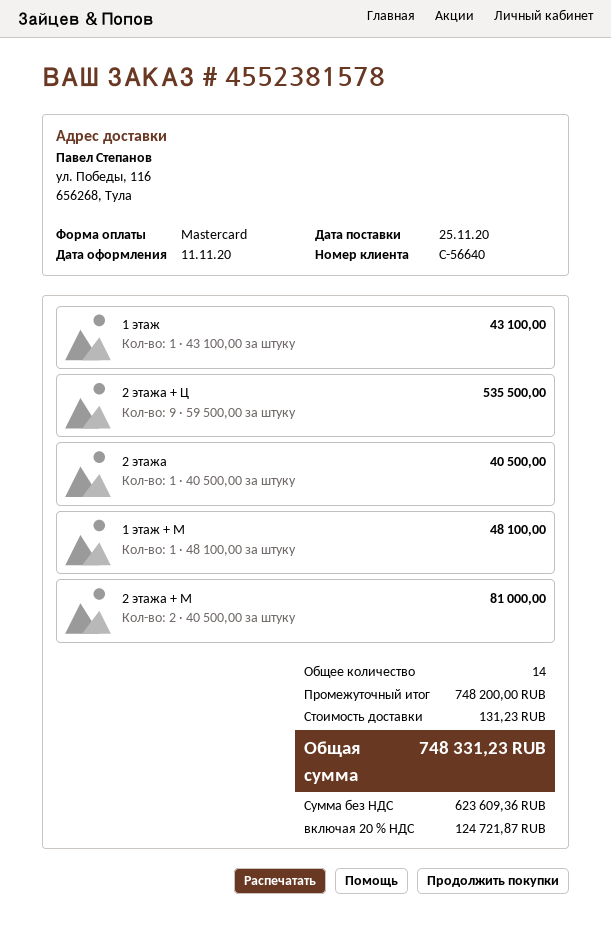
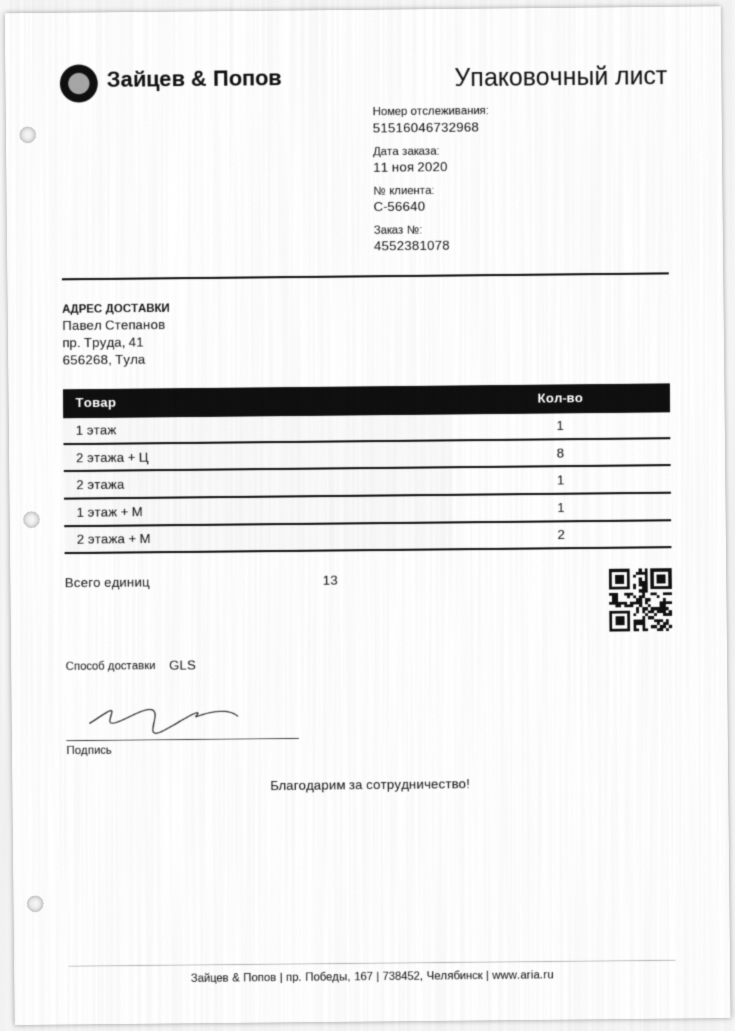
order number: 4552381578 -> 4552381078
ship to: ул. Победы, 116, 656268, Тула -> пр. Труда, 41, 656268, Тула
2 этажа + Ц: 9 -> 8
total quantity: 14 -> 13

